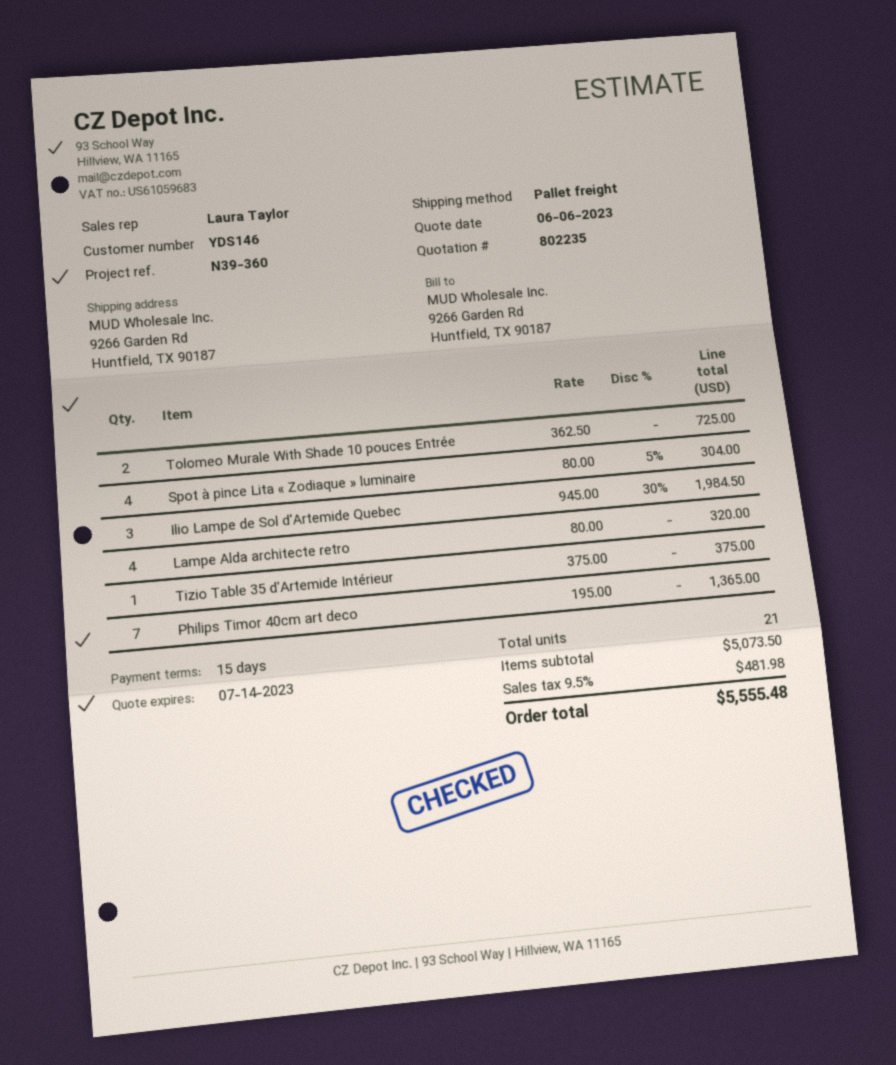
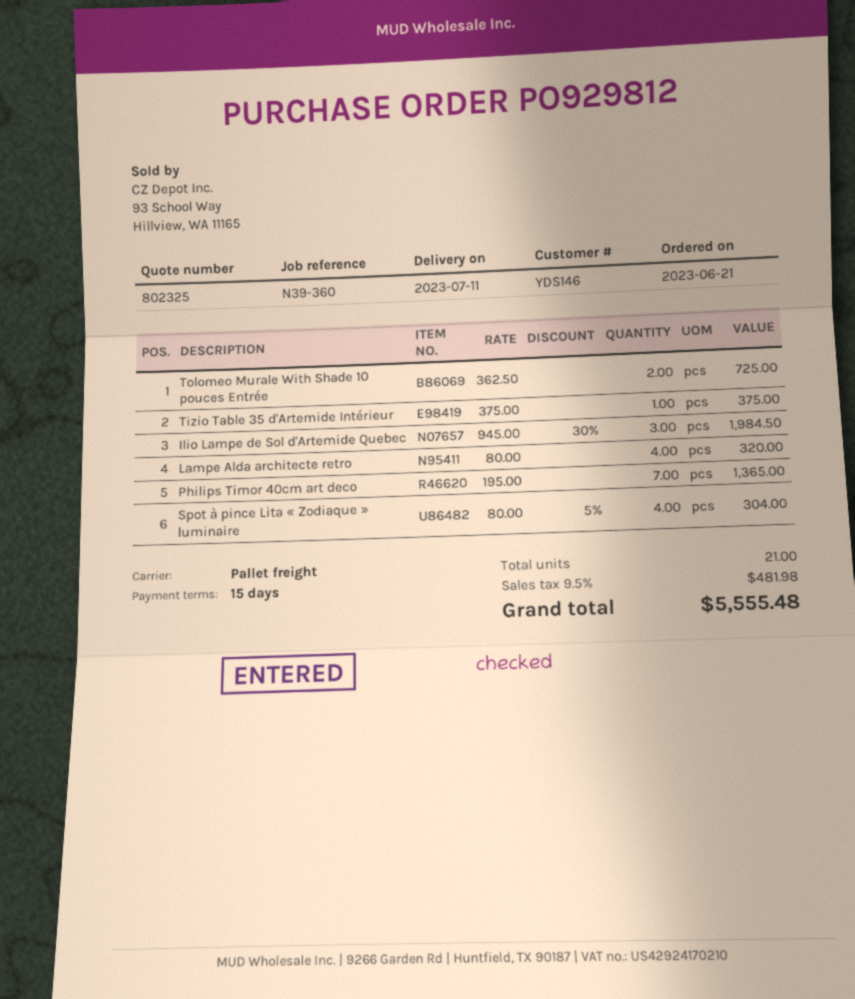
quote number: 802235 -> 802325

